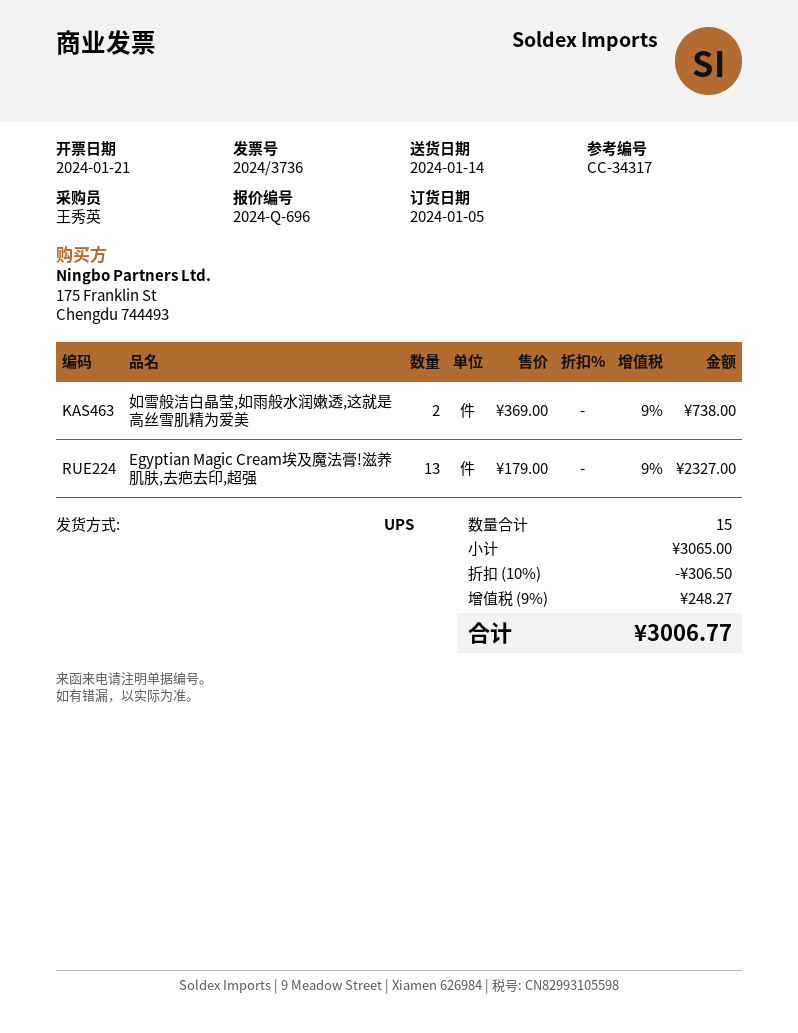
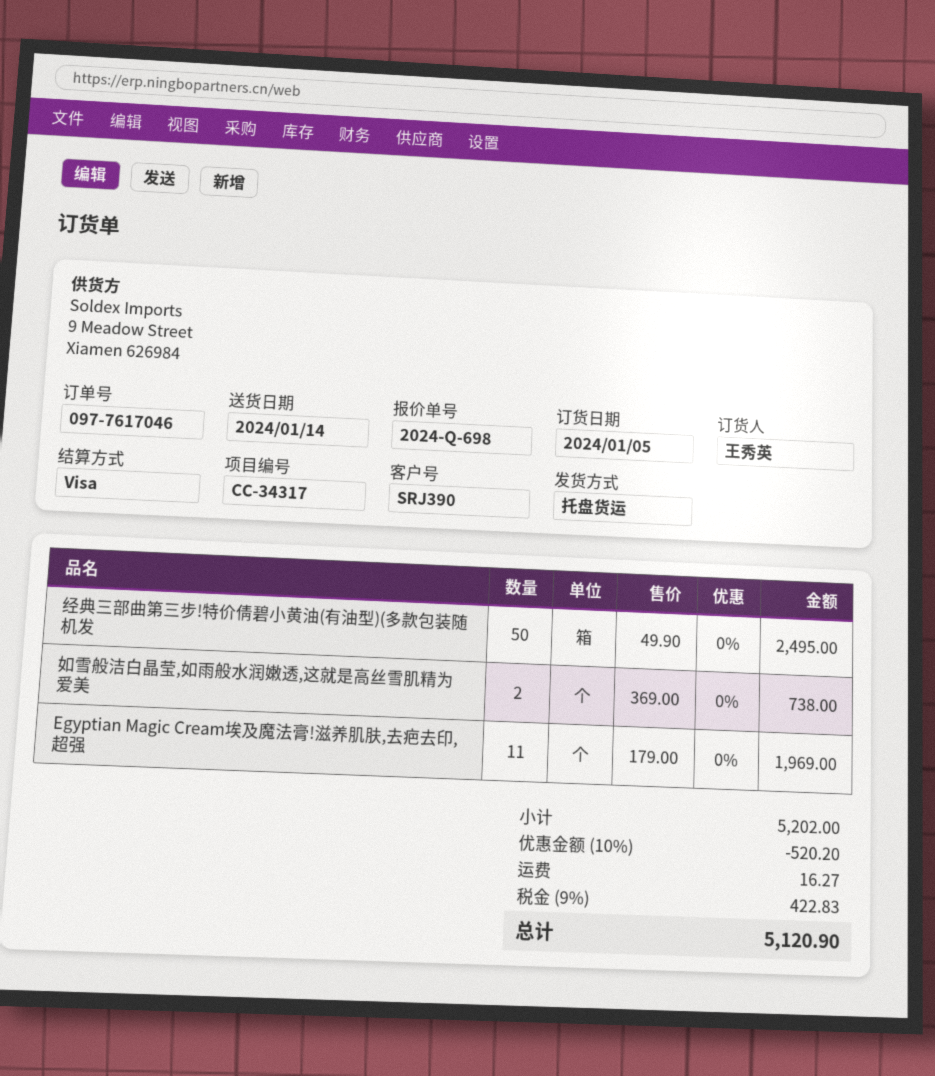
quote number: 2024-Q-696 -> 2024-Q-698
shipping method: UPS -> pallet freight
Egyptian Magic Cream埃及魔法膏!滋养肌肤,去疤去印,超强: 13 x 179.00 = 2327.00 -> 11 x 179.00 = 1969.00
经典三部曲第三步!特价倩碧小黄油(有油型)(多款包装随机发: none -> 50 x 49.90 = 2495.00
subtotal: 3065.00 -> 5202.00
discount: 10% = 306.50 -> 10% = 520.20
shipping: none -> 16.27
tax: 9% = 248.27 -> 9% = 422.83
total: 3006.77 -> 5120.90

